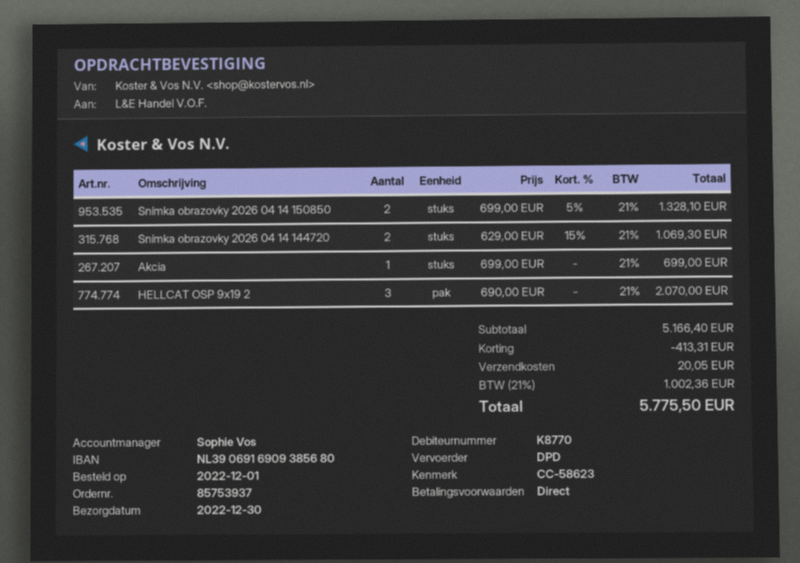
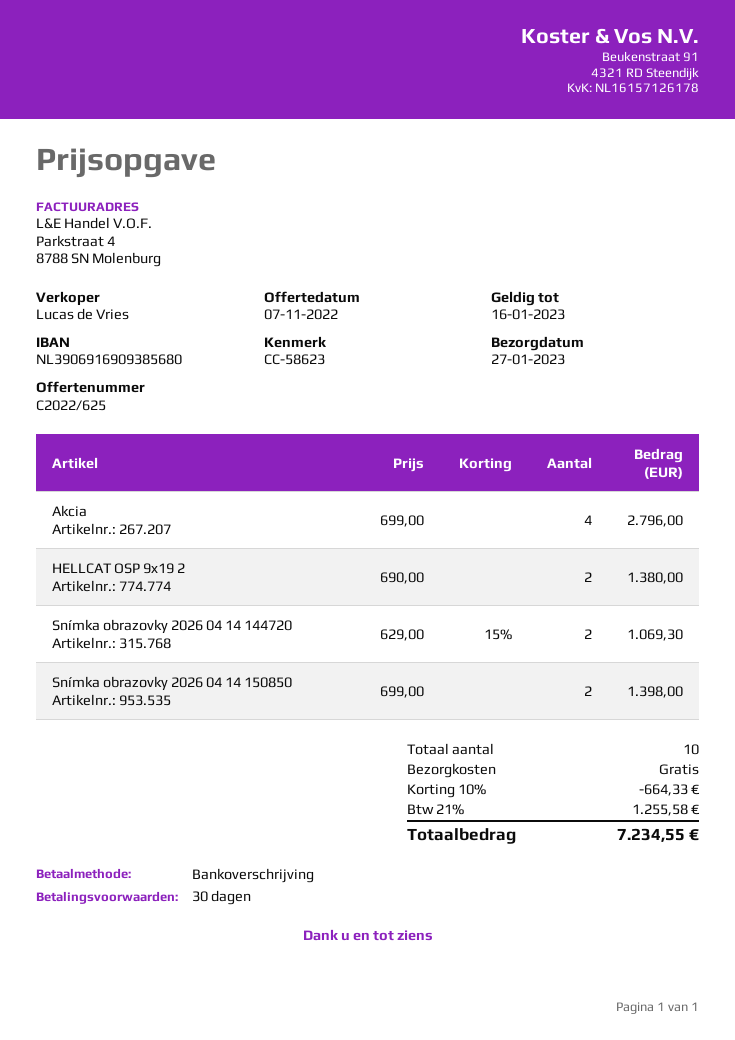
delivery date: 2022-12-30 -> 2023-01-27
payment terms: on receipt -> 30 days
sales rep: Sophie Vos -> Lucas de Vries
Snímka obrazovky 2026 04 14 150850: 2 x 699.00 - 5% = 1328.10 -> 2 x 699.00 = 1398.00
Akcia: 1 x 699.00 = 699.00 -> 4 x 699.00 = 2796.00
HELLCAT OSP 9x19 2: 3 x 690.00 = 2070.00 -> 2 x 690.00 = 1380.00
discount: 413.31 -> 664.33
shipping: 20.05 -> 0.00
tax: 21% = 1002.36 -> 21% = 1255.58
total: 5775.50 -> 7234.55

